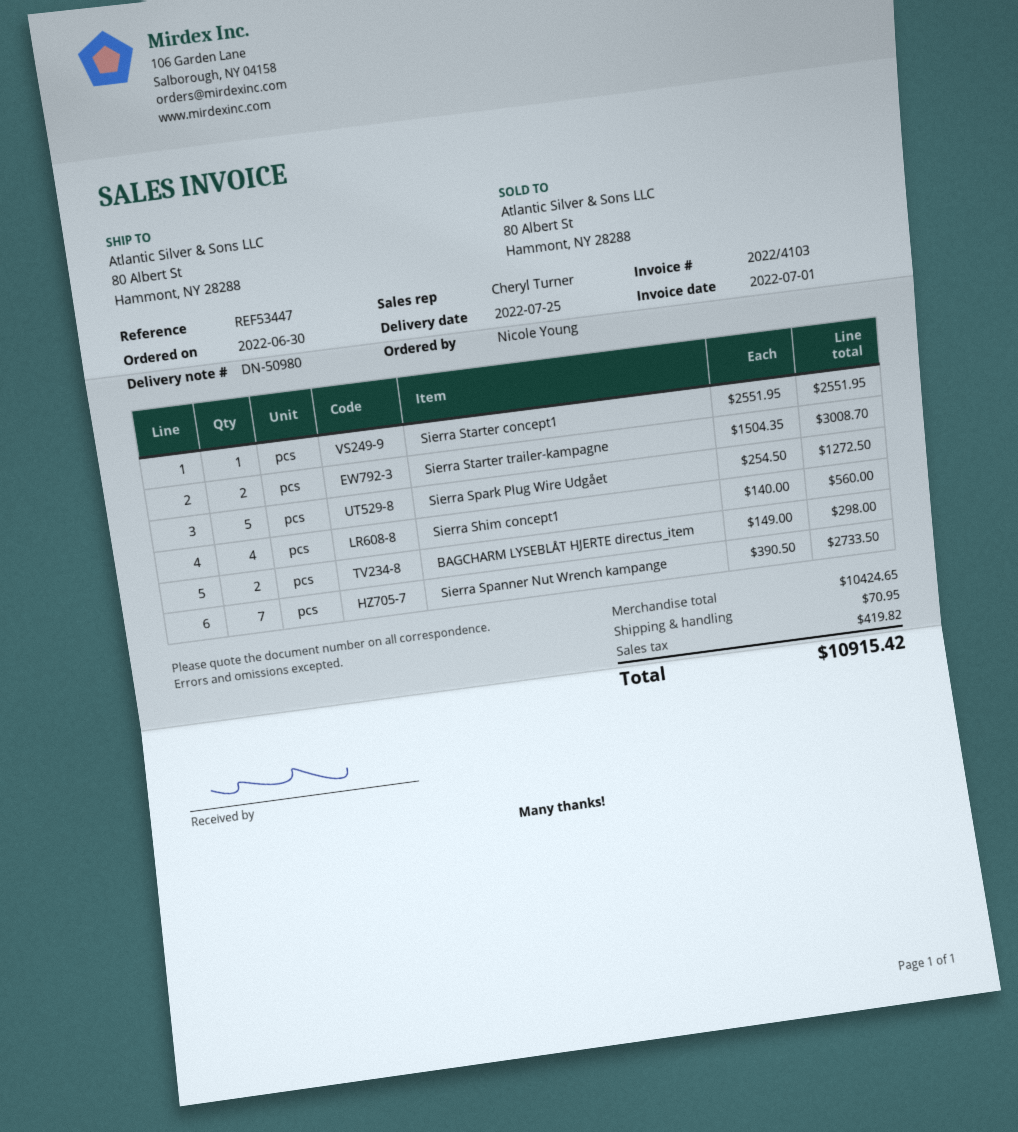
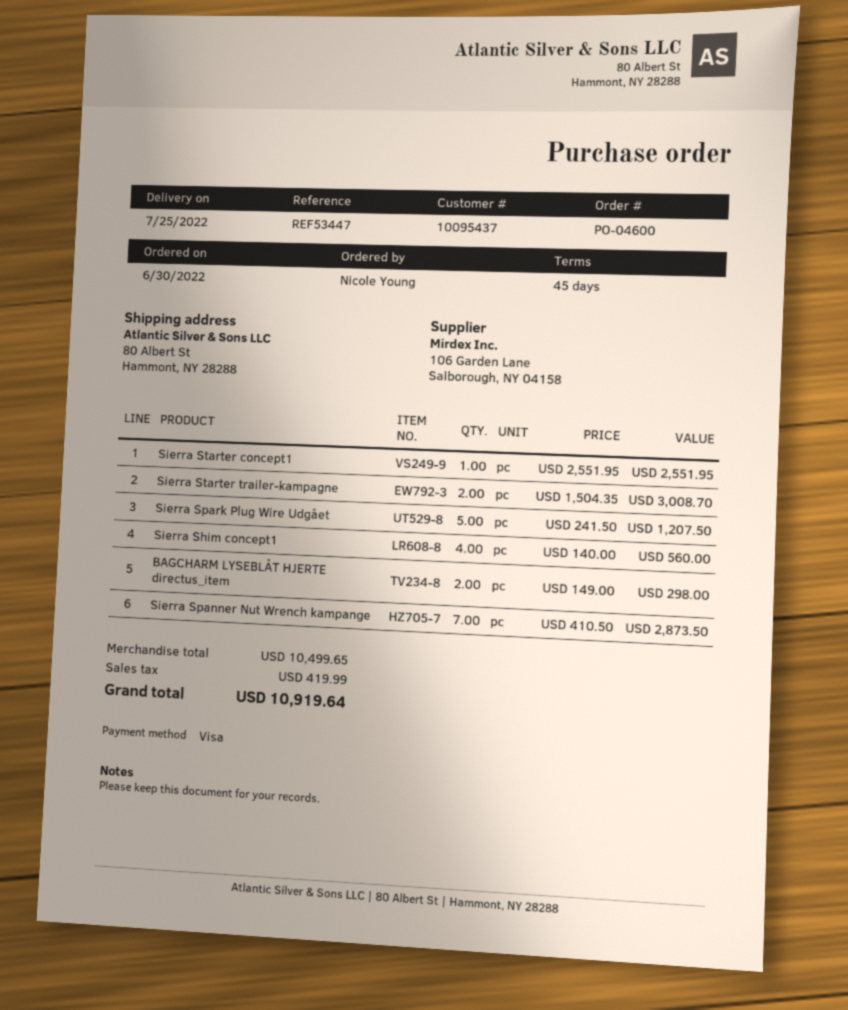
Sierra Spark Plug Wire Udgået: 5 x 254.50 = 1272.50 -> 5 x 241.50 = 1207.50
Sierra Spanner Nut Wrench kampange: 7 x 390.50 = 2733.50 -> 7 x 410.50 = 2873.50
subtotal: 10424.65 -> 10499.65
shipping: 70.95 -> none
tax: 419.82 -> 419.99
total: 10915.42 -> 10919.64

